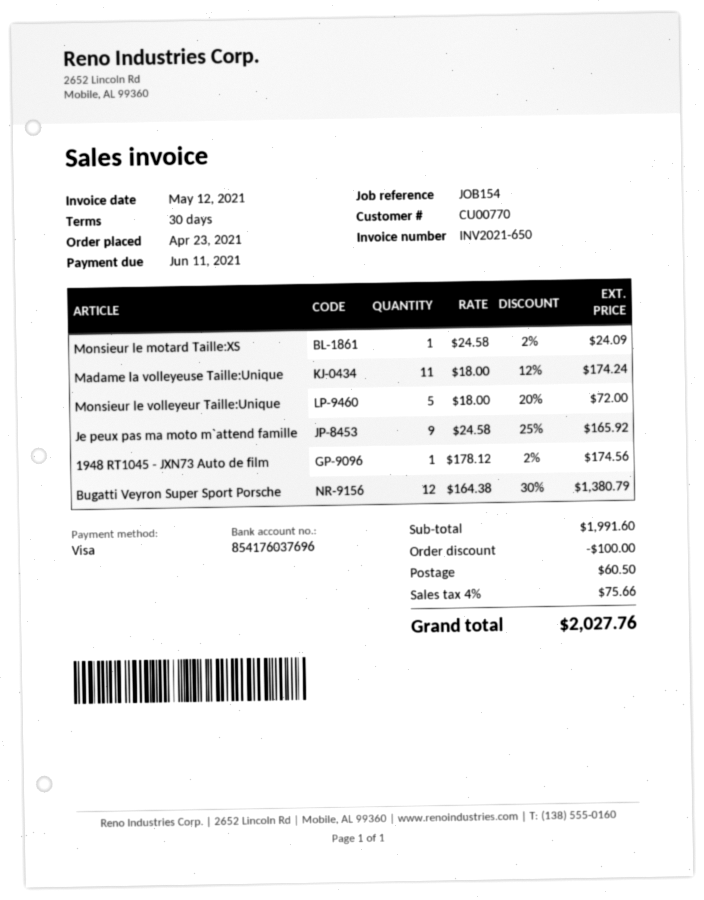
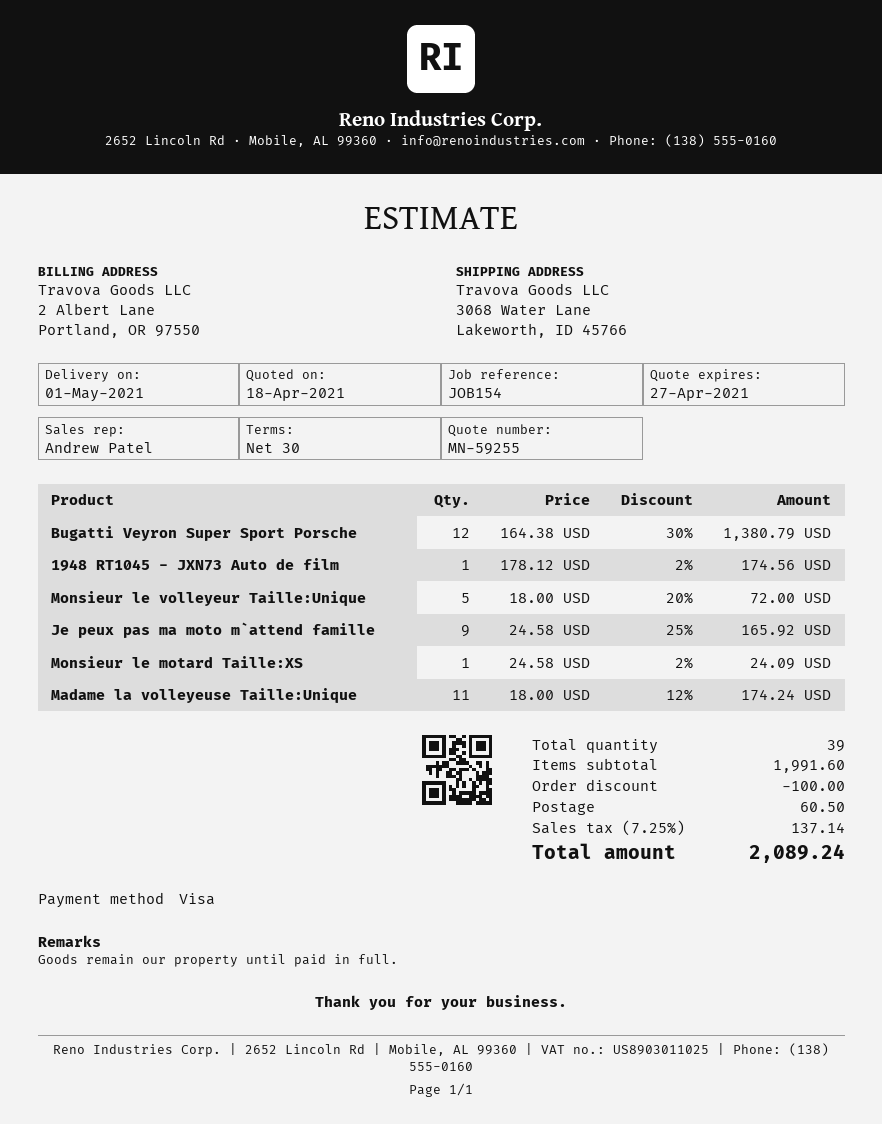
tax: 4% = 75.66 -> 7.25% = 137.14
total: 2027.76 -> 2089.24

